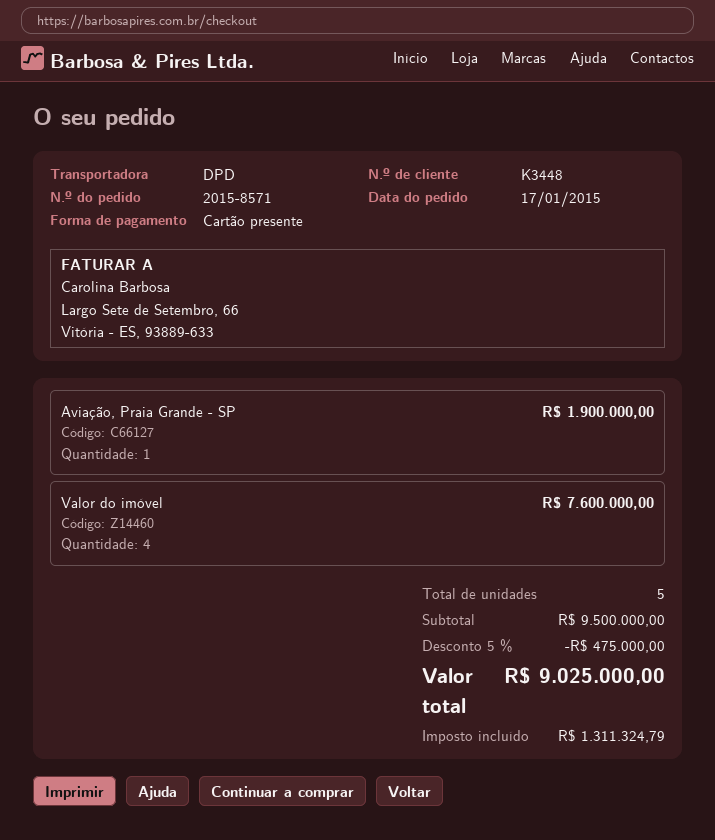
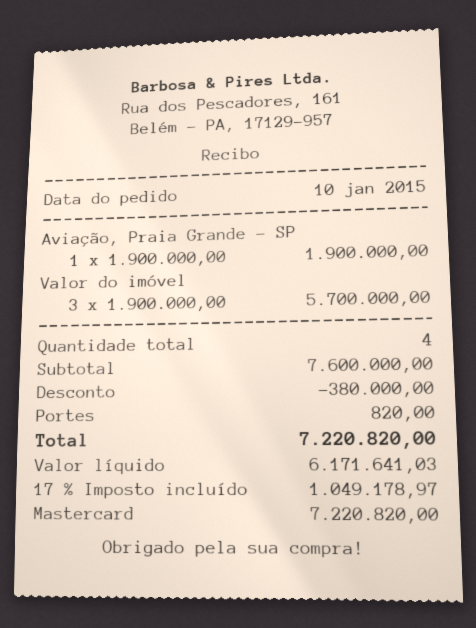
order date: 2015-01-17 -> 2015-01-10
payment method: gift card -> Mastercard
Valor do imóvel: 4 for 7600000.00 -> 3 for 5700000.00
total quantity: 5 -> 4
subtotal: 9500000.00 -> 7600000.00
discount: 475000.00 -> 380000.00
shipping: none -> 820.00
tax: 1311324.79 -> 1049178.97
total: 9025000.00 -> 7220820.00

